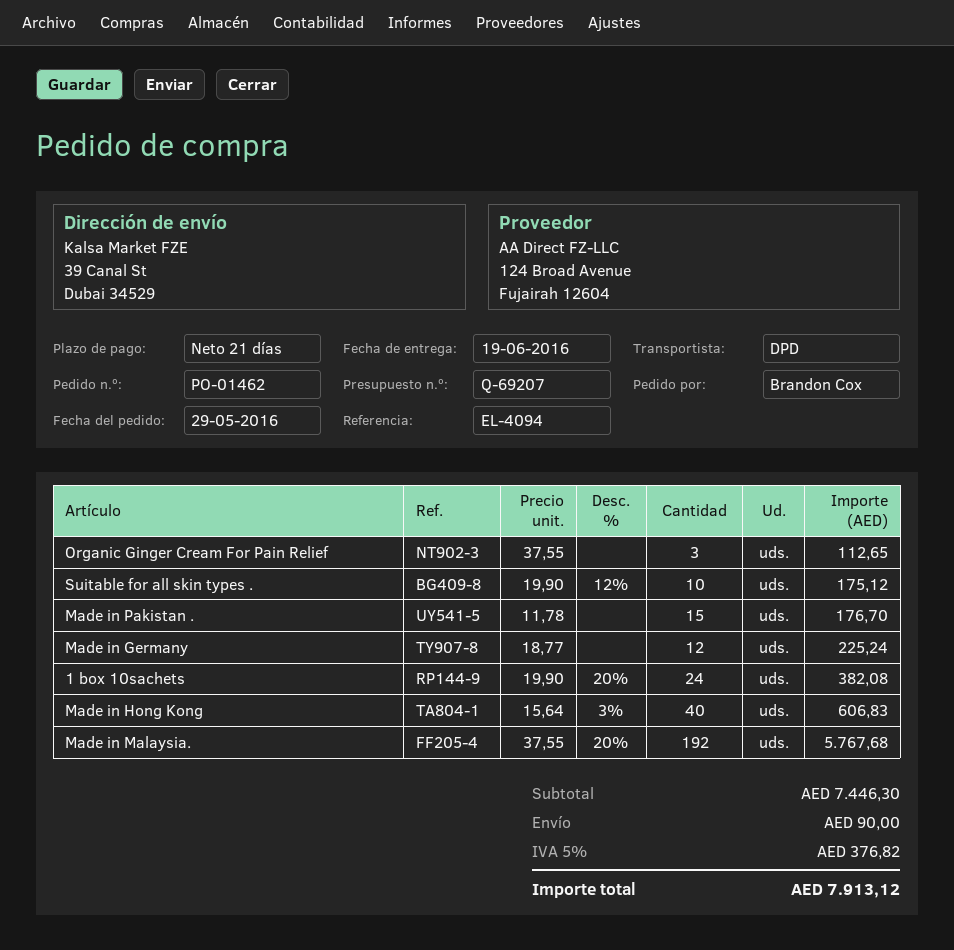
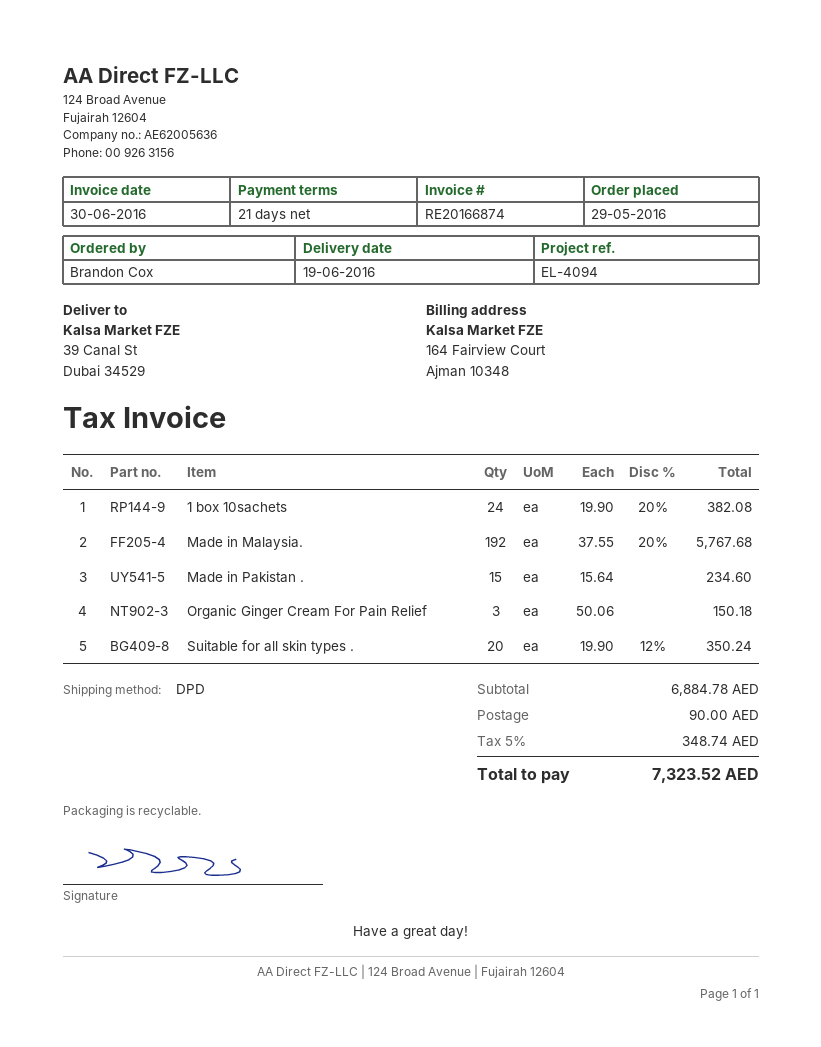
Organic Ginger Cream For Pain Relief: 3 x 37.55 = 112.65 -> 3 x 50.06 = 150.18
Suitable for all skin types .: 10 x 19.90 - 12% = 175.12 -> 20 x 19.90 - 12% = 350.24
Made in Pakistan .: 15 x 11.78 = 176.70 -> 15 x 15.64 = 234.60
Made in Germany: 12 x 18.77 = 225.24 -> none
Made in Hong Kong: 40 x 15.64 - 3% = 606.83 -> none
subtotal: 7446.30 -> 6884.78
tax: 5% = 376.82 -> 5% = 348.74
total: 7913.12 -> 7323.52

